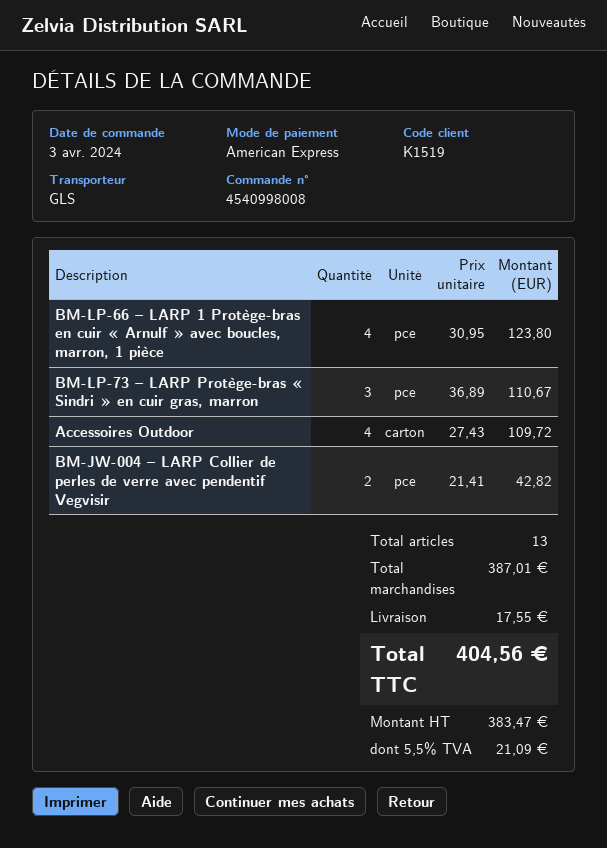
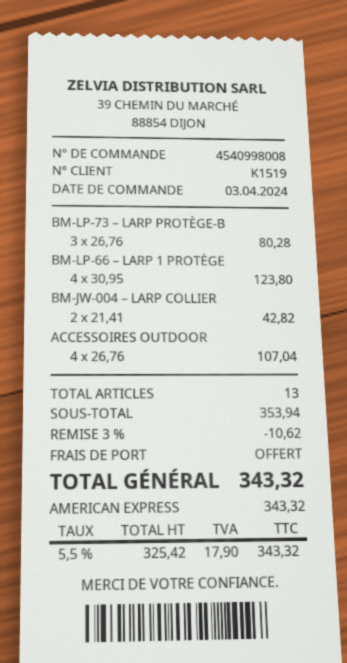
BM-LP-73 – LARP Protège-bras « Sindri » en cuir gras, marron: 3 x 36.89 = 110.67 -> 3 x 26.76 = 80.28
Accessoires Outdoor: 4 x 27.43 = 109.72 -> 4 x 26.76 = 107.04
subtotal: 387.01 -> 353.94
discount: none -> 3% = 10.62
shipping: 17.55 -> 0.00
net: 383.47 -> 325.42
tax: 5.5% = 21.09 -> 5.5% = 17.90
total: 404.56 -> 343.32

